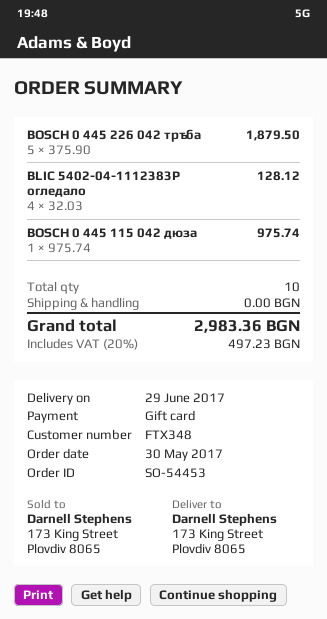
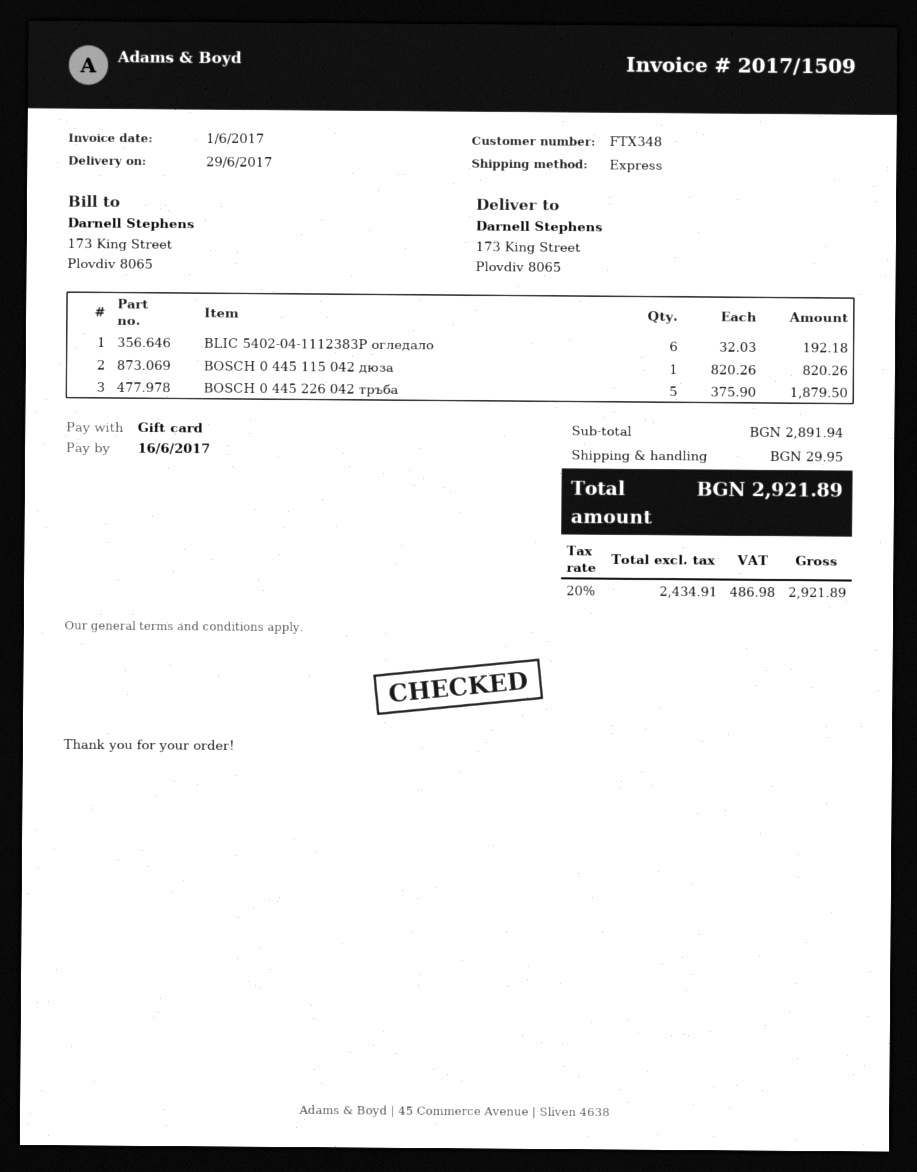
BLIC 5402-04-1112383P огледало: 4 x 32.03 = 128.12 -> 6 x 32.03 = 192.18
BOSCH 0 445 115 042 дюза: 1 x 975.74 = 975.74 -> 1 x 820.26 = 820.26
shipping: 0.00 -> 29.95
tax: 20% = 497.23 -> 20% = 486.98
total: 2983.36 -> 2921.89

